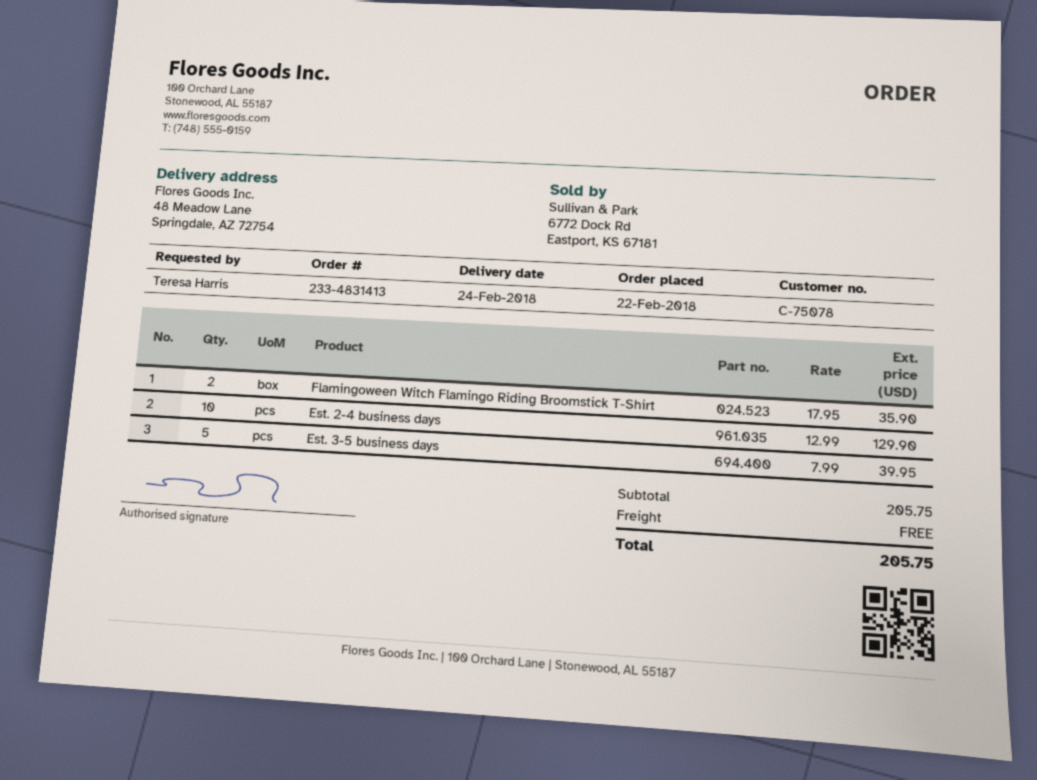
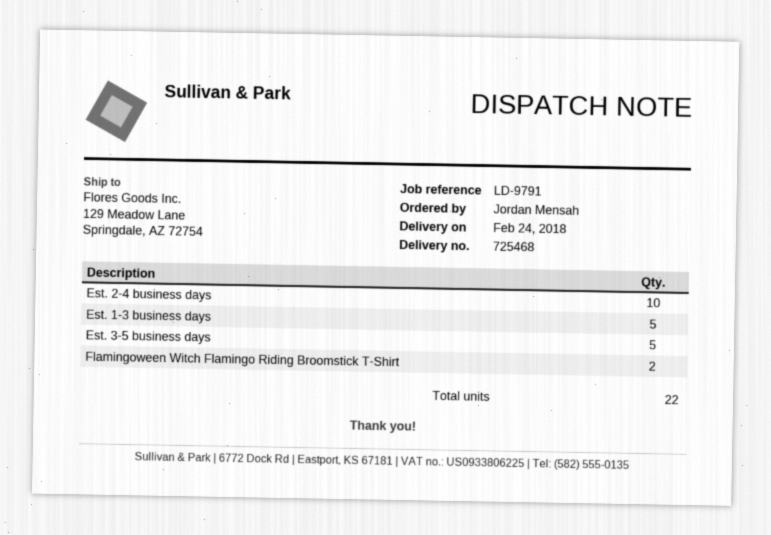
ordered by: Teresa Harris -> Jordan Mensah
ship to: 48 Meadow Lane, Springdale, AZ 72754 -> 129 Meadow Lane, Springdale, AZ 72754
Est. 1-3 business days: none -> 5

